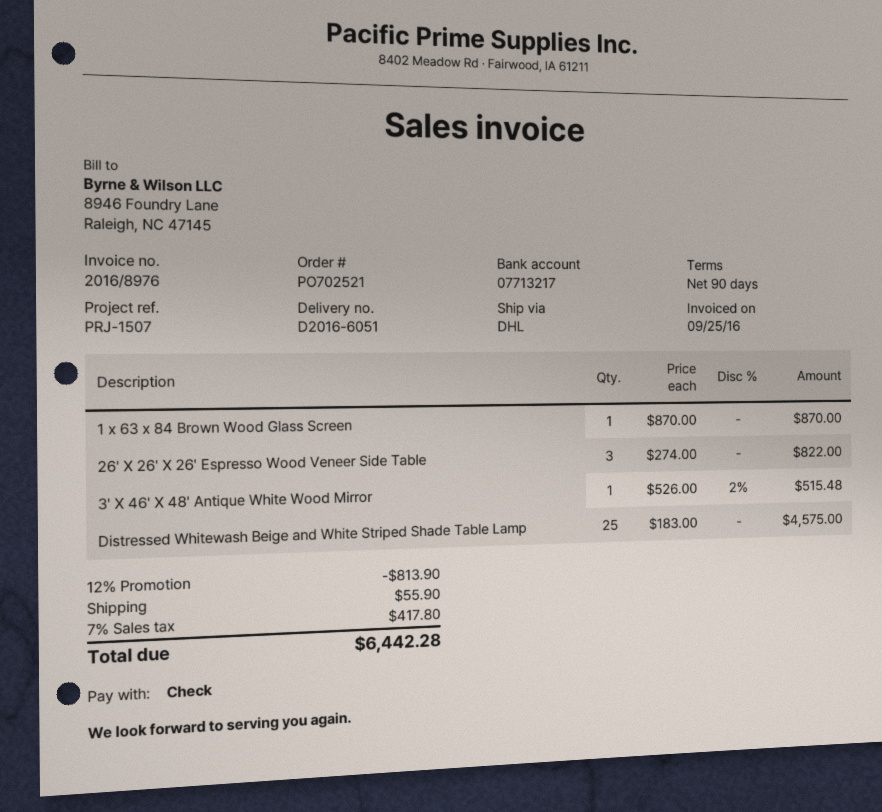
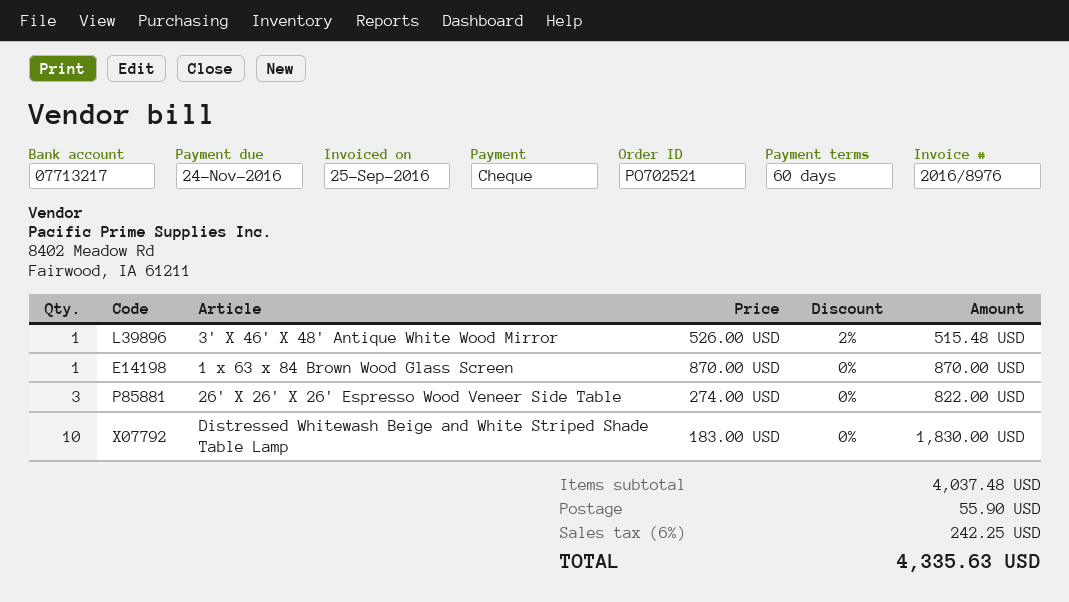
payment terms: 90 days -> 60 days
Distressed Whitewash Beige and White Striped Shade Table Lamp: 25 x 183.00 = 4575.00 -> 10 x 183.00 = 1830.00
discount: 12% = 813.90 -> none
tax: 7% = 417.80 -> 6% = 242.25
total: 6442.28 -> 4335.63

